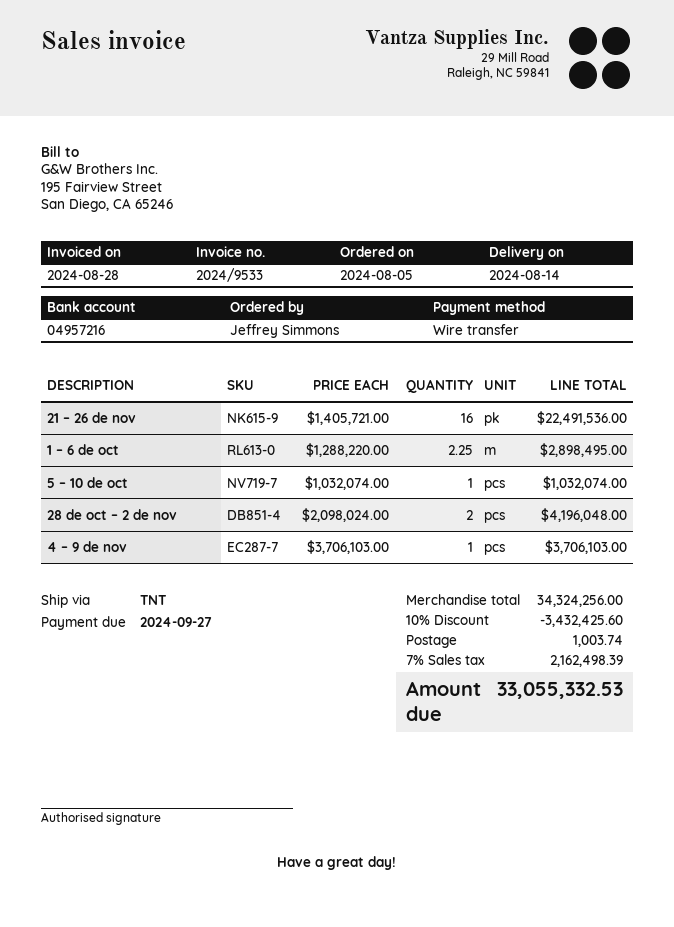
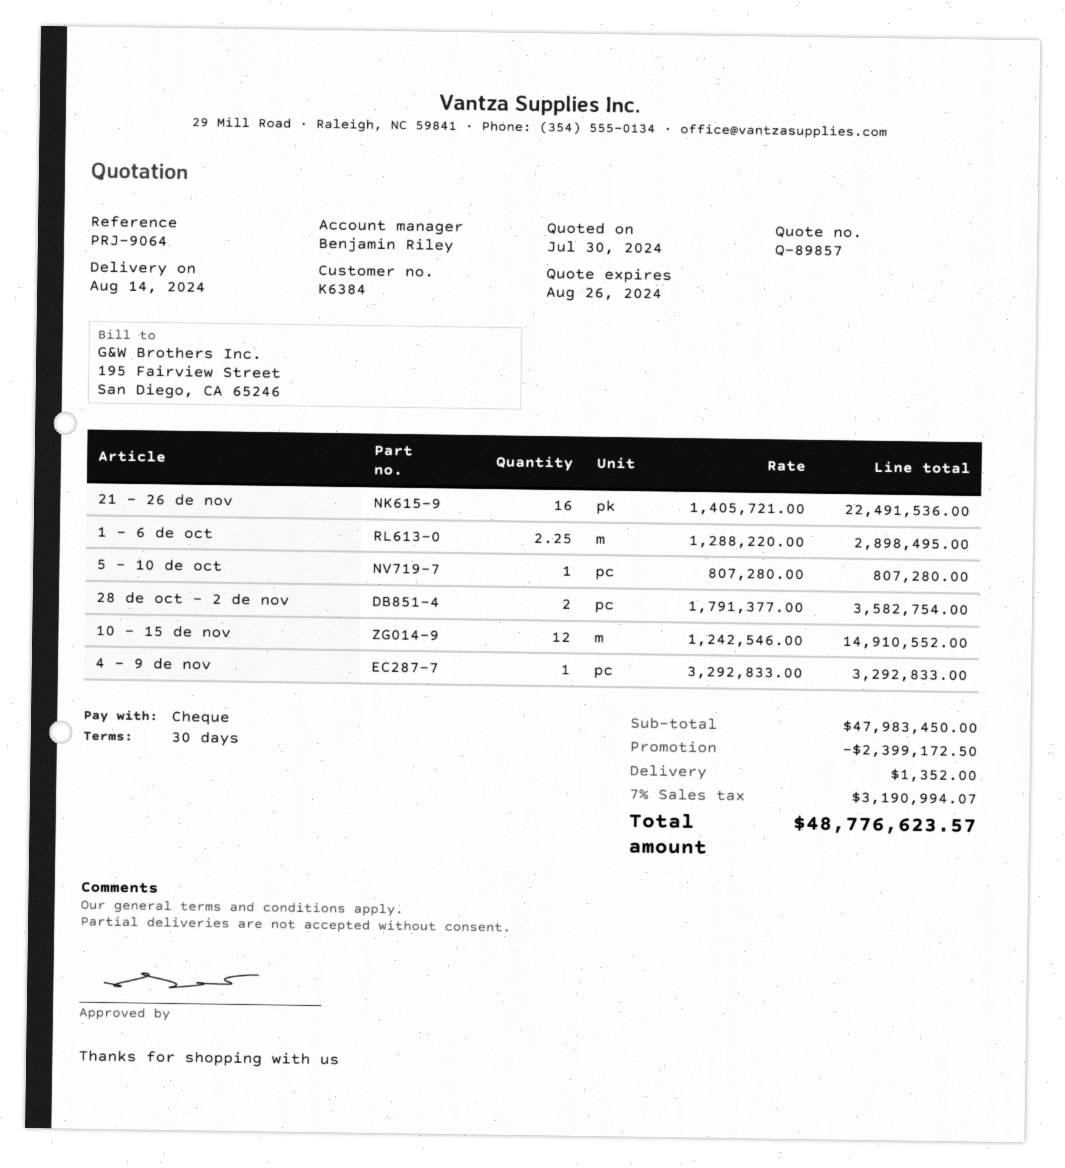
payment method: bank transfer -> cheque
5 – 10 de oct: 1 x 1032074.00 = 1032074.00 -> 1 x 807280.00 = 807280.00
28 de oct – 2 de nov: 2 x 2098024.00 = 4196048.00 -> 2 x 1791377.00 = 3582754.00
4 – 9 de nov: 1 x 3706103.00 = 3706103.00 -> 1 x 3292833.00 = 3292833.00
10 – 15 de nov: none -> 12 x 1242546.00 = 14910552.00
subtotal: 34324256.00 -> 47983450.00
discount: 3432425.60 -> 2399172.50
shipping: 1003.74 -> 1352.00
tax: 7% = 2162498.39 -> 7% = 3190994.07
total: 33055332.53 -> 48776623.57

